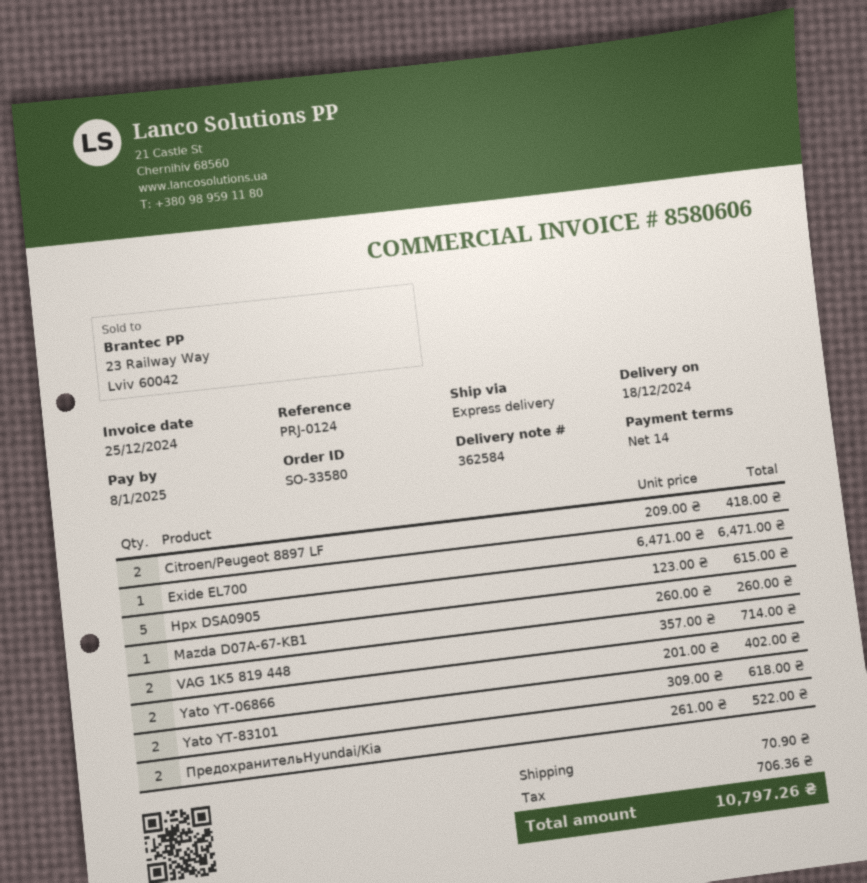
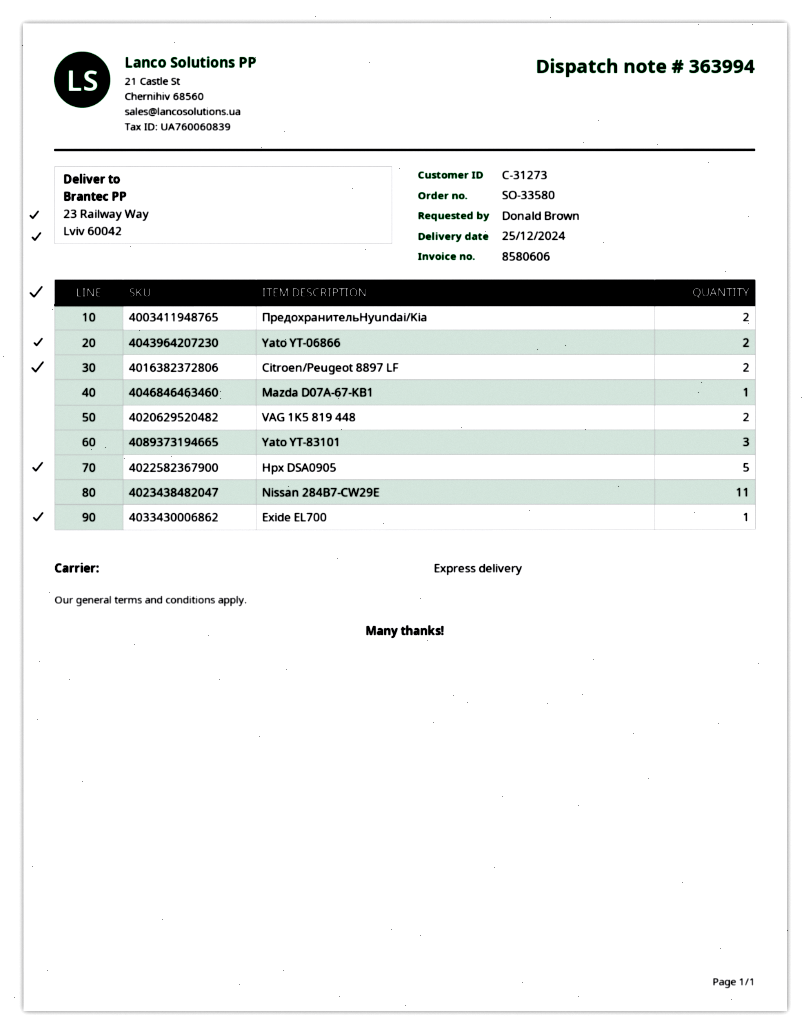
delivery note number: 362584 -> 363994
delivery date: 2024-12-18 -> 2024-12-25
Yato YT-83101: 2 -> 3
Nissan 284B7-CW29E: none -> 11

